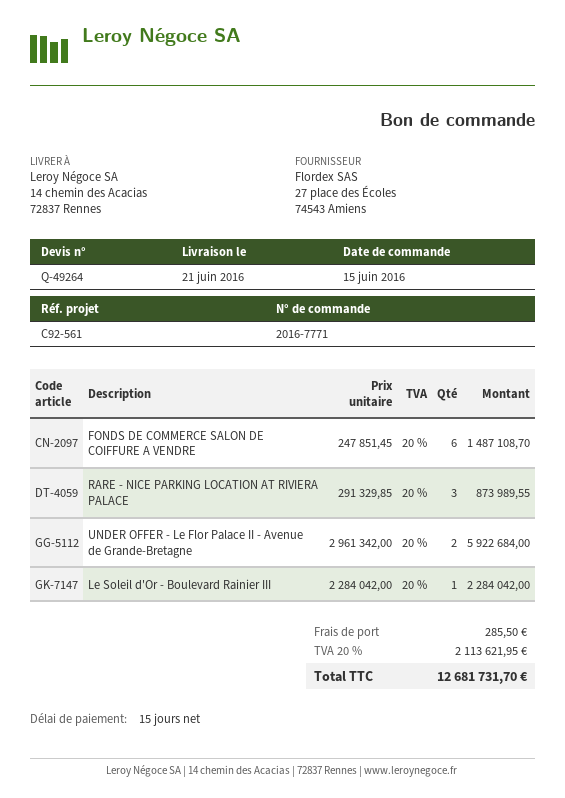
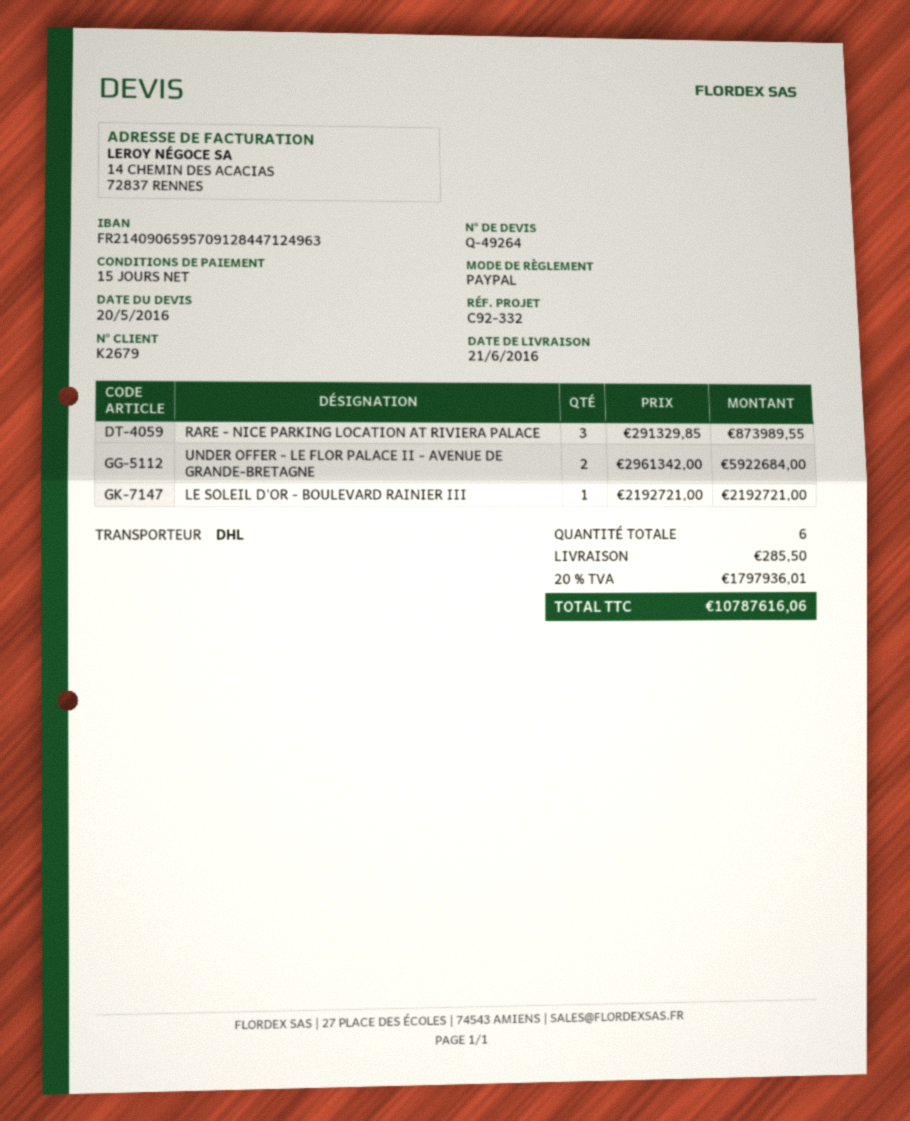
reference: C92-561 -> C92-332
FONDS DE COMMERCE SALON DE COIFFURE A VENDRE: 6 x 247851.45 = 1487108.70 -> none
Le Soleil d'Or - Boulevard Rainier III: 1 x 2284042.00 = 2284042.00 -> 1 x 2192721.00 = 2192721.00
tax: 20% = 2113621.95 -> 20% = 1797936.01
total: 12681731.70 -> 10787616.06

